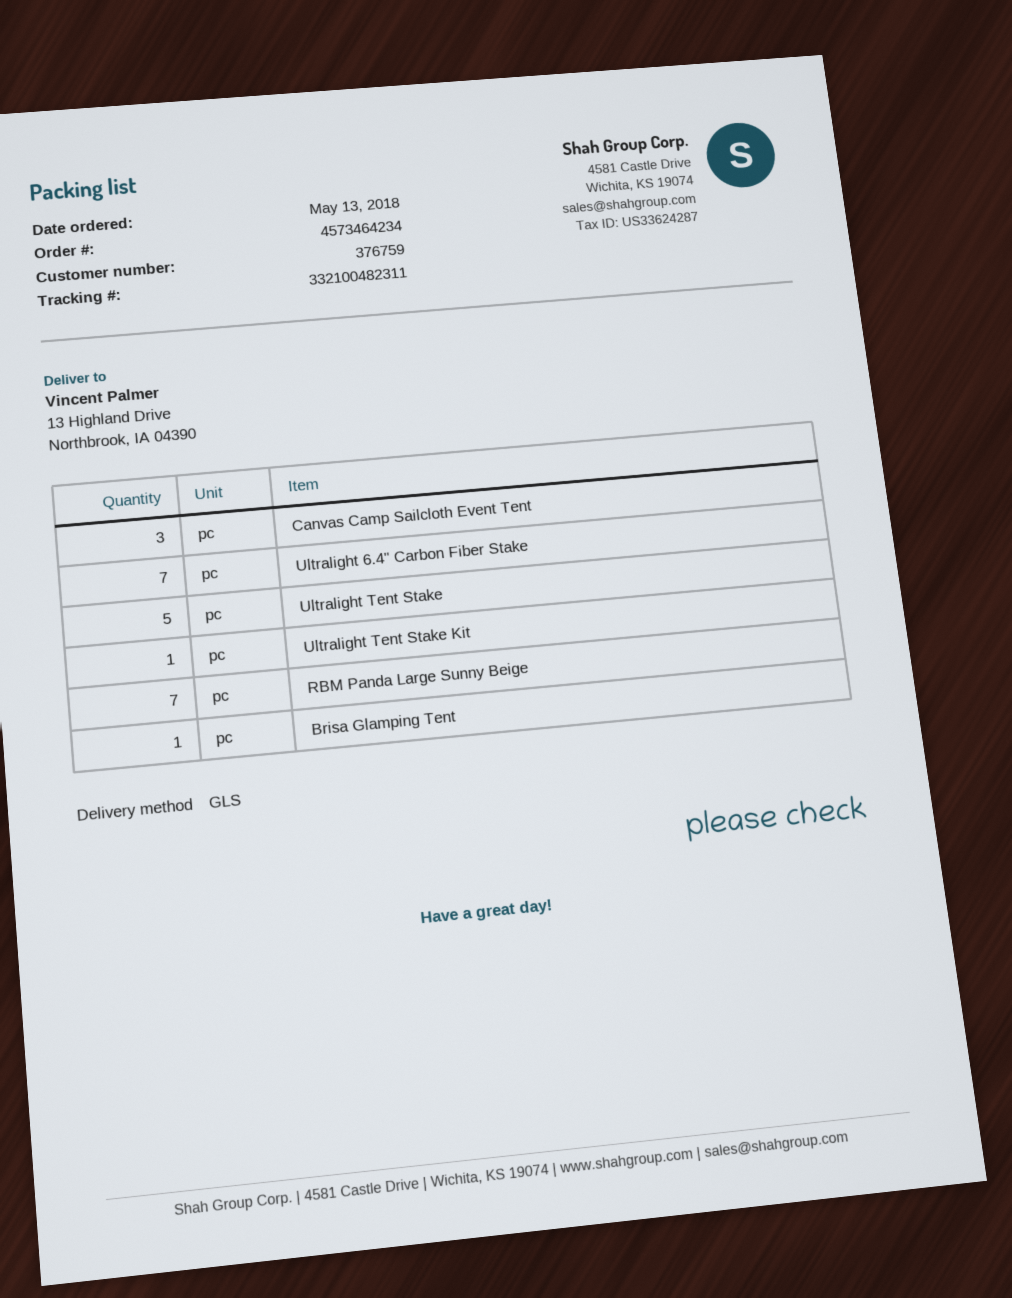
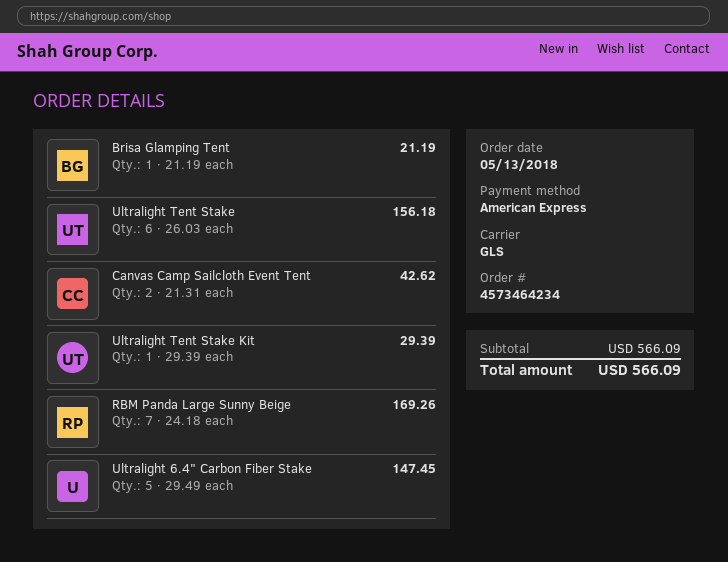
Canvas Camp Sailcloth Event Tent: 3 -> 2
Ultralight 6.4" Carbon Fiber Stake: 7 -> 5
Ultralight Tent Stake: 5 -> 6

